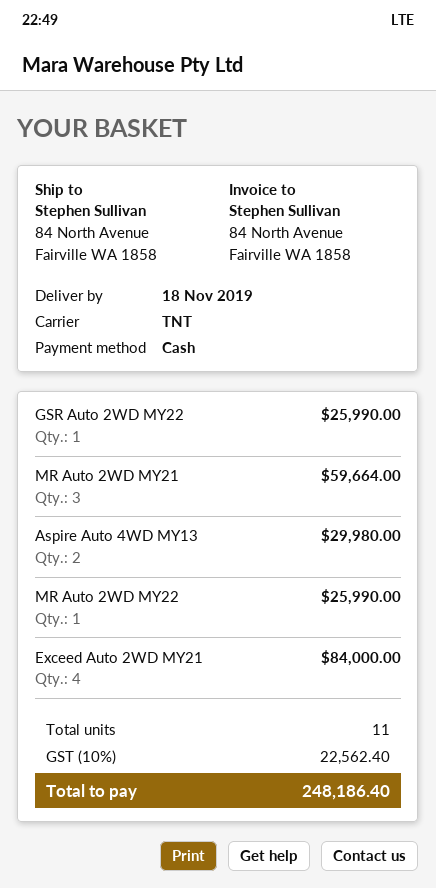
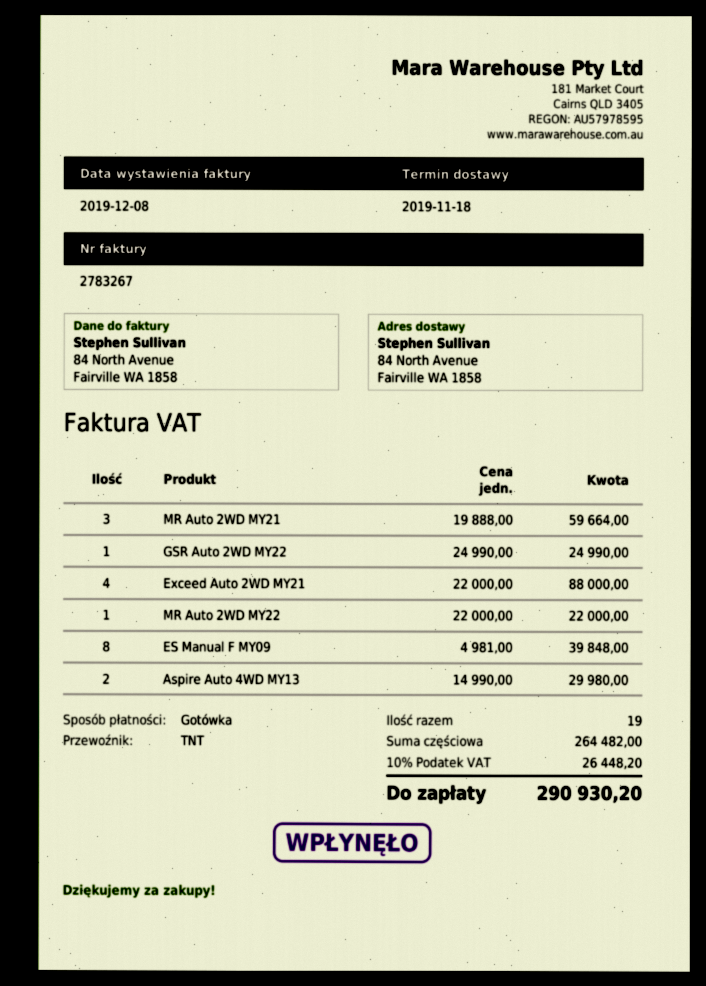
GSR Auto 2WD MY22: 1 for 25990.00 -> 1 for 24990.00
MR Auto 2WD MY22: 1 for 25990.00 -> 1 for 22000.00
Exceed Auto 2WD MY21: 4 for 84000.00 -> 4 for 88000.00
ES Manual F MY09: none -> 8 for 39848.00
total quantity: 11 -> 19
tax: 10% = 22562.40 -> 10% = 26448.20
total: 248186.40 -> 290930.20

